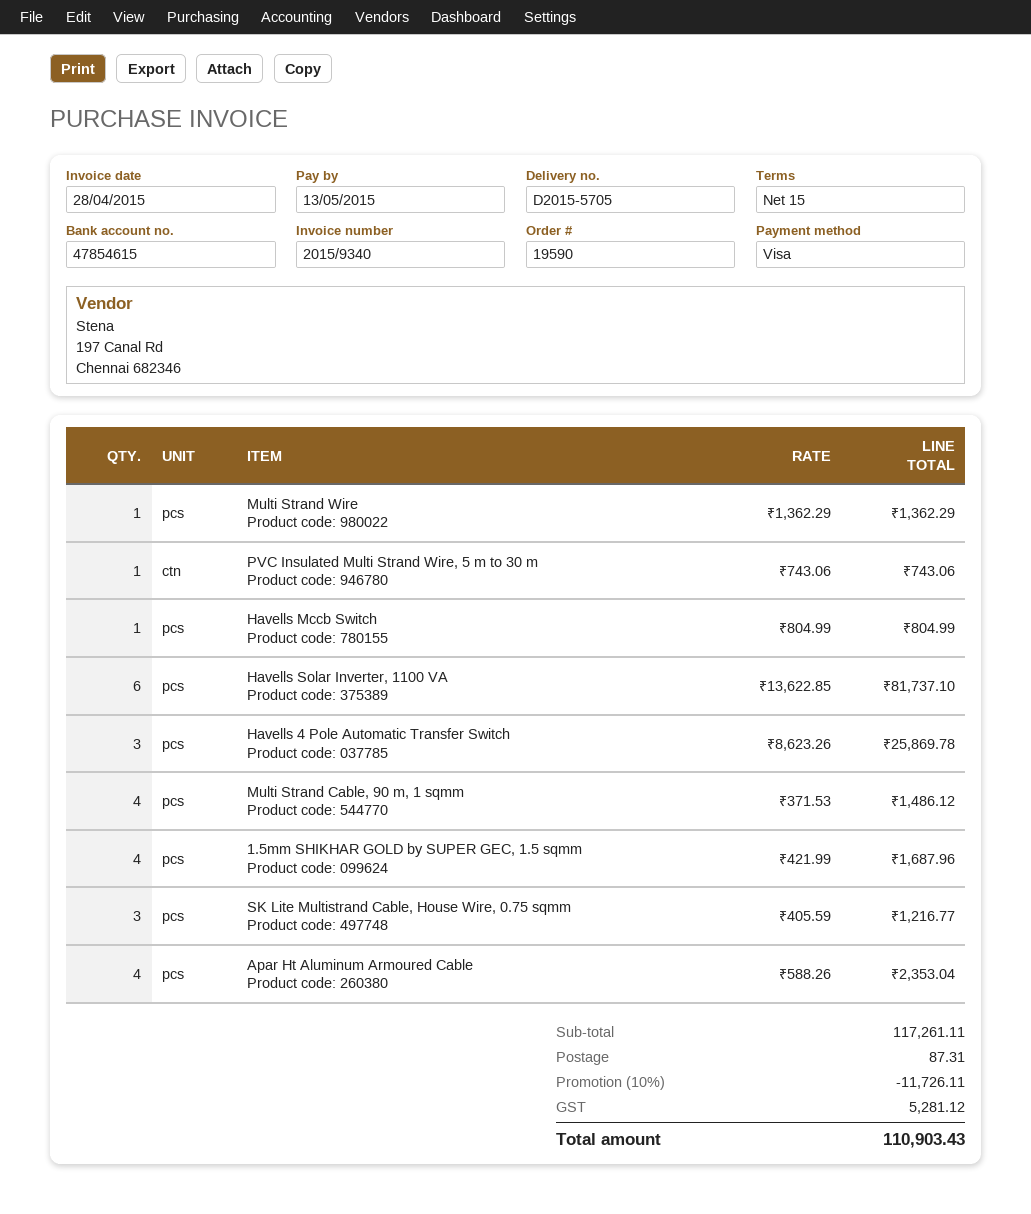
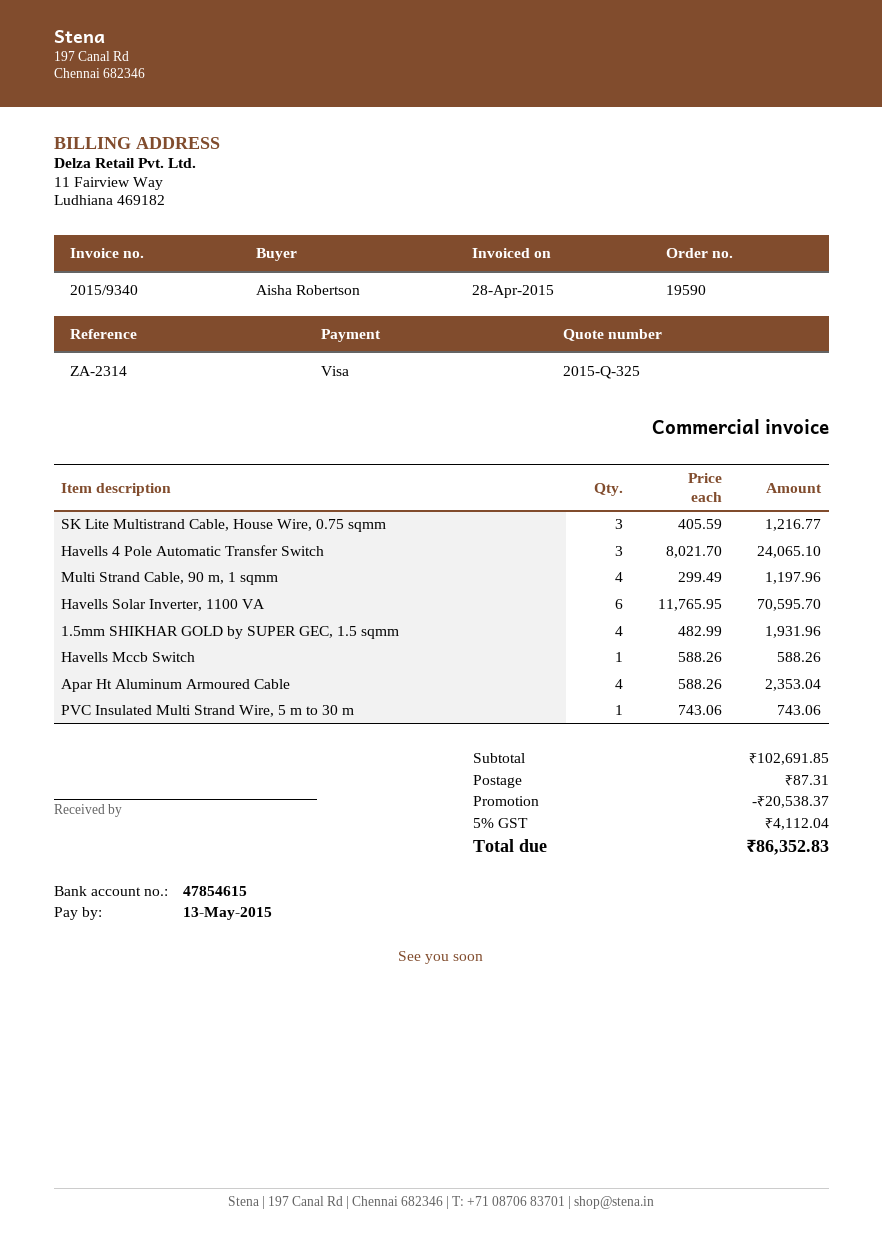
Multi Strand Wire: 1 x 1362.29 = 1362.29 -> none
Havells Mccb Switch: 1 x 804.99 = 804.99 -> 1 x 588.26 = 588.26
Havells Solar Inverter, 1100 VA: 6 x 13622.85 = 81737.10 -> 6 x 11765.95 = 70595.70
Havells 4 Pole Automatic Transfer Switch: 3 x 8623.26 = 25869.78 -> 3 x 8021.70 = 24065.10
Multi Strand Cable, 90 m, 1 sqmm: 4 x 371.53 = 1486.12 -> 4 x 299.49 = 1197.96
1.5mm SHIKHAR GOLD by SUPER GEC, 1.5 sqmm: 4 x 421.99 = 1687.96 -> 4 x 482.99 = 1931.96
subtotal: 117261.11 -> 102691.85
discount: 11726.11 -> 20538.37
tax: 5281.12 -> 4112.04
total: 110903.43 -> 86352.83

